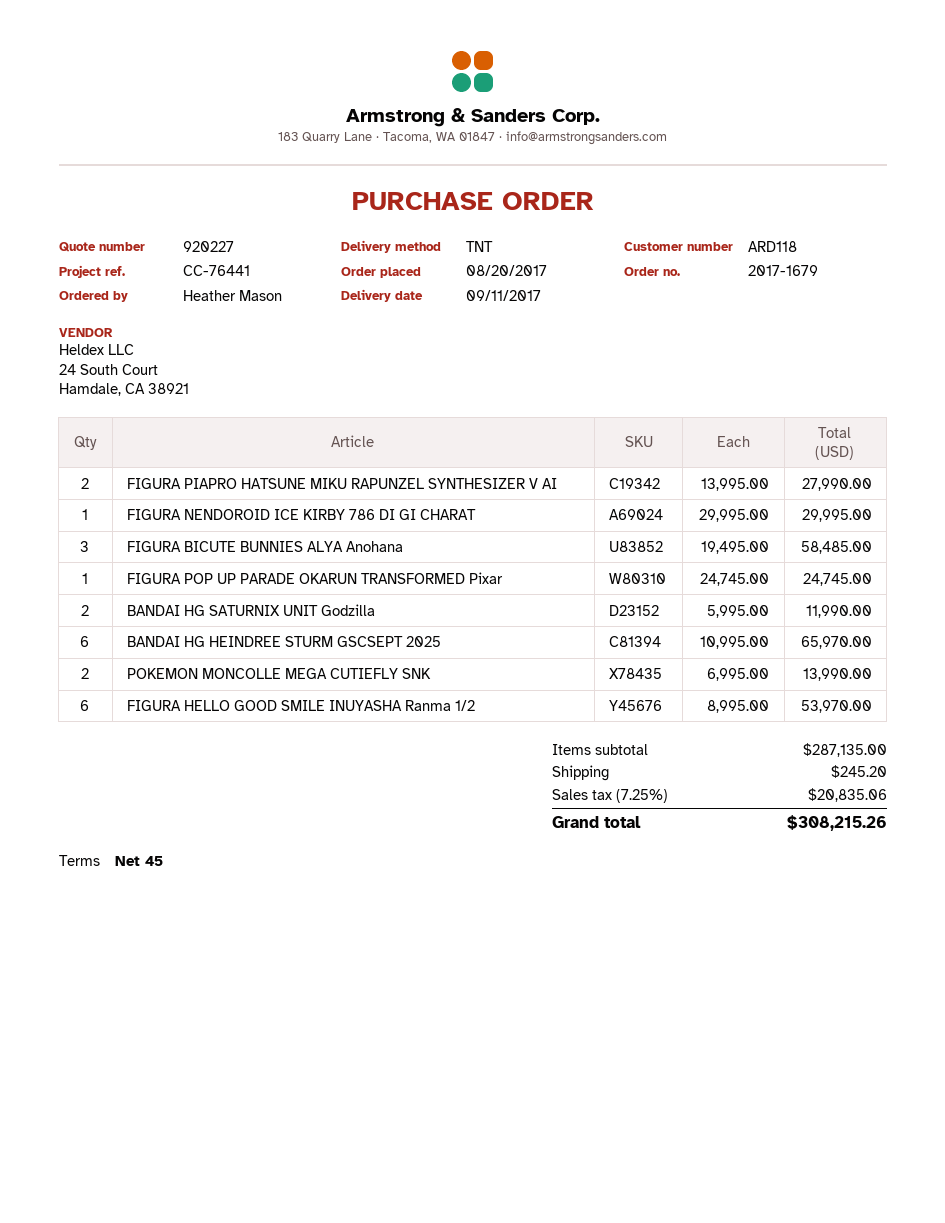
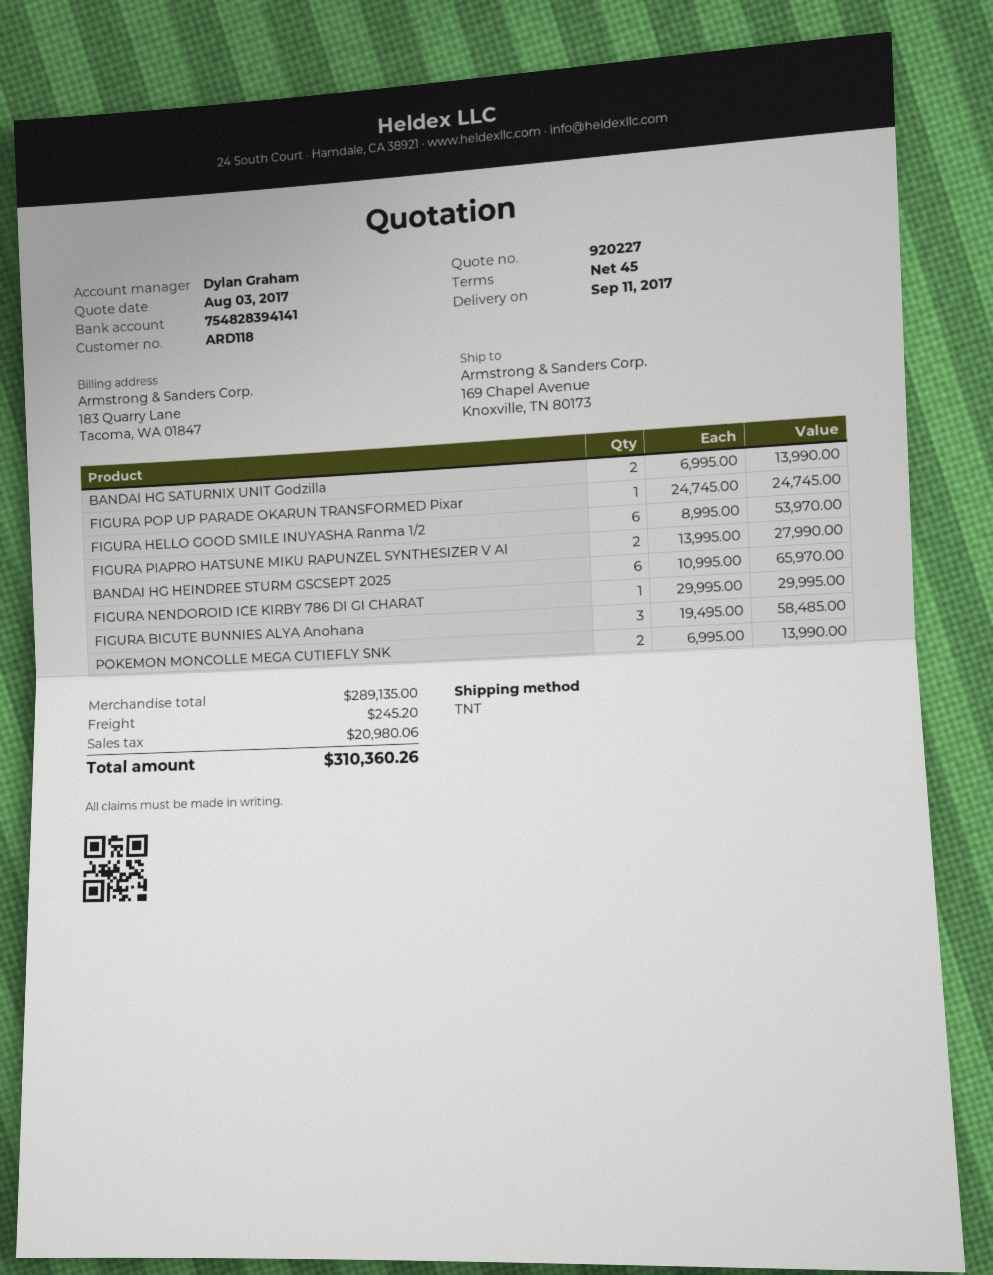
BANDAI HG SATURNIX UNIT Godzilla: 2 x 5995.00 = 11990.00 -> 2 x 6995.00 = 13990.00
subtotal: 287135.00 -> 289135.00
tax: 20835.06 -> 20980.06
total: 308215.26 -> 310360.26

